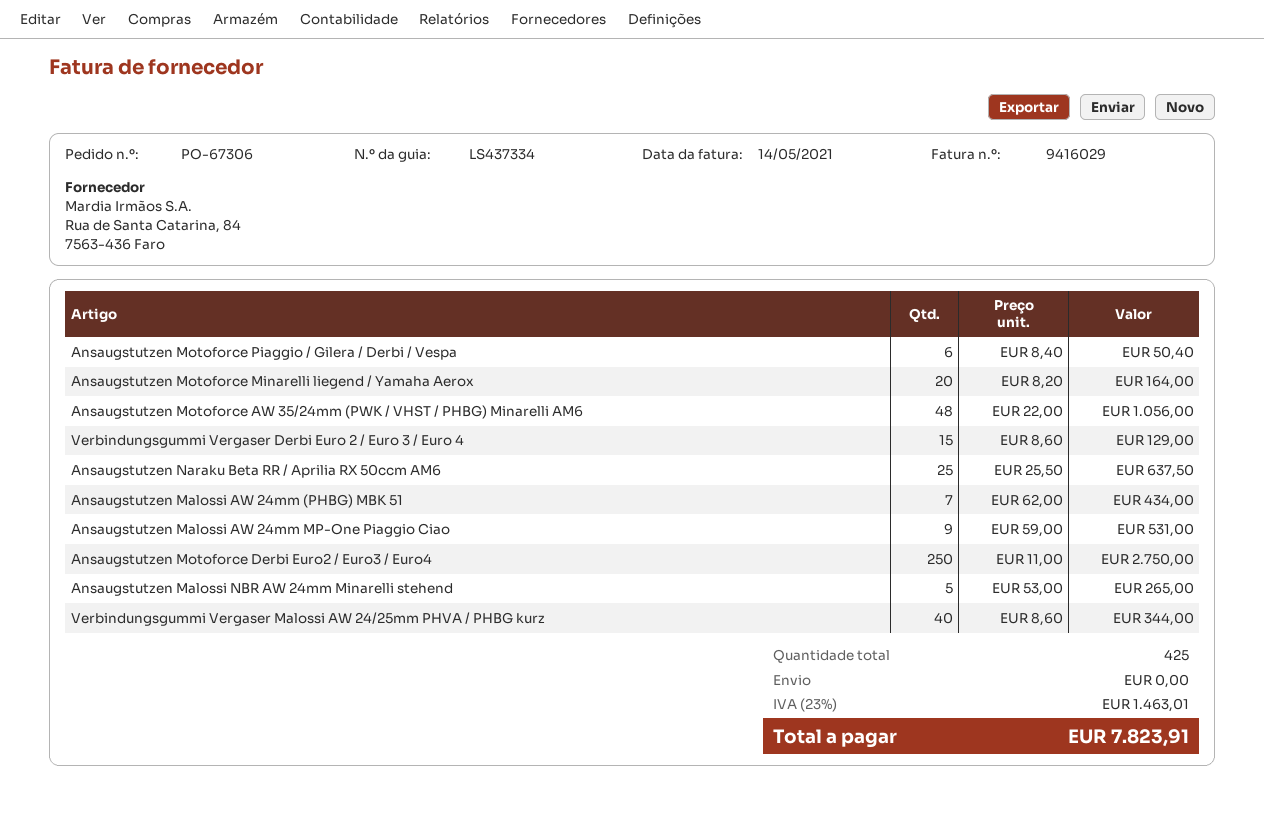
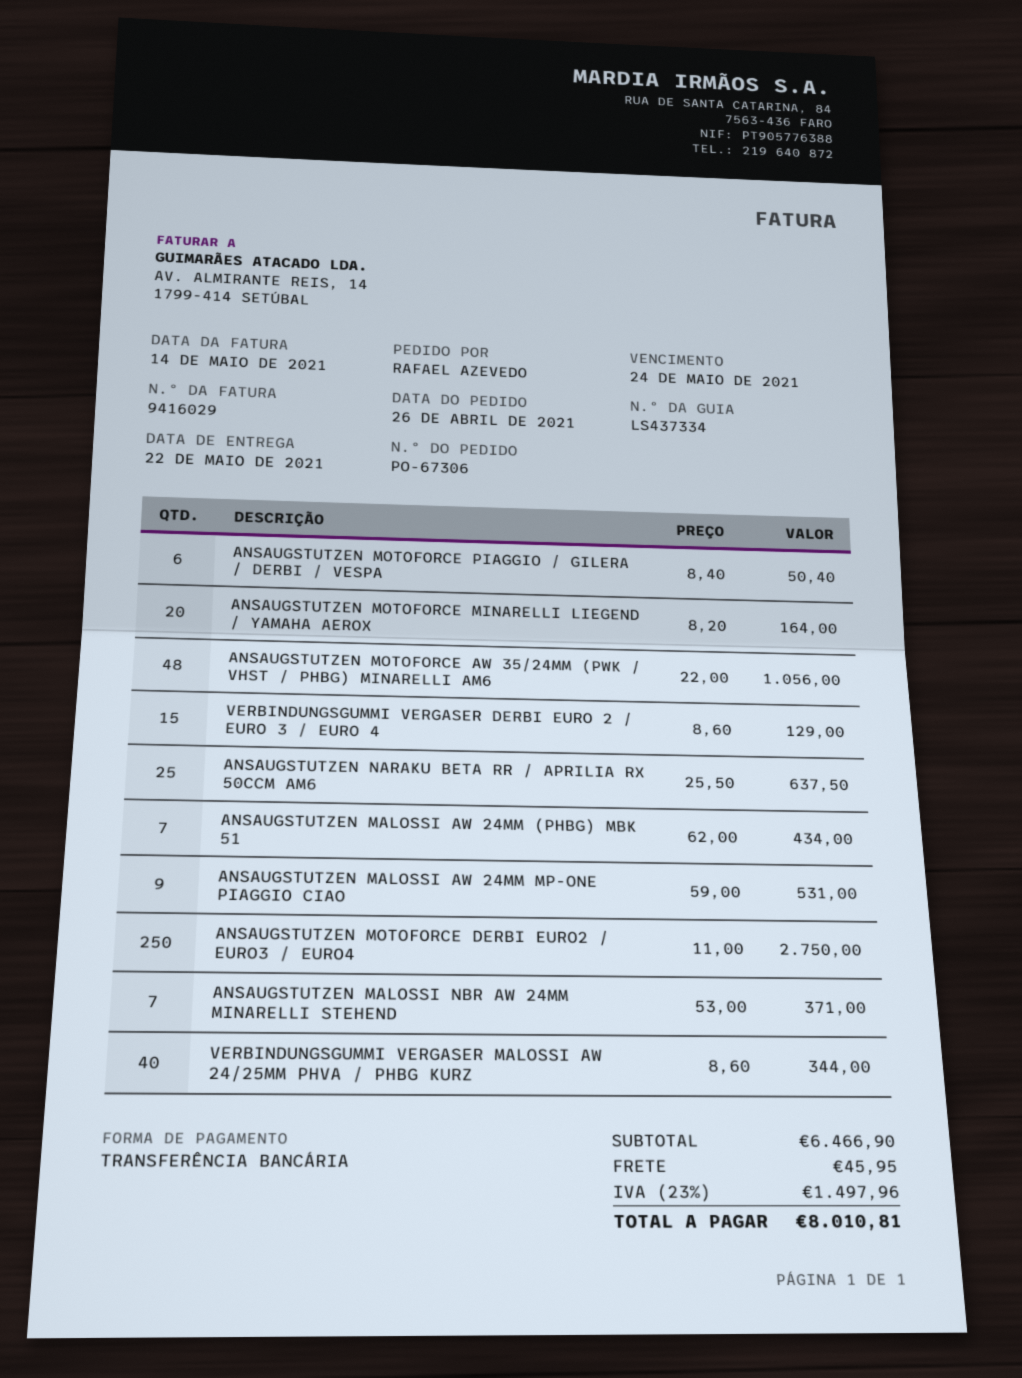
Ansaugstutzen Malossi NBR AW 24mm Minarelli stehend: 5 x 53.00 = 265.00 -> 7 x 53.00 = 371.00
shipping: 0.00 -> 45.95
tax: 23% = 1463.01 -> 23% = 1497.96
total: 7823.91 -> 8010.81

